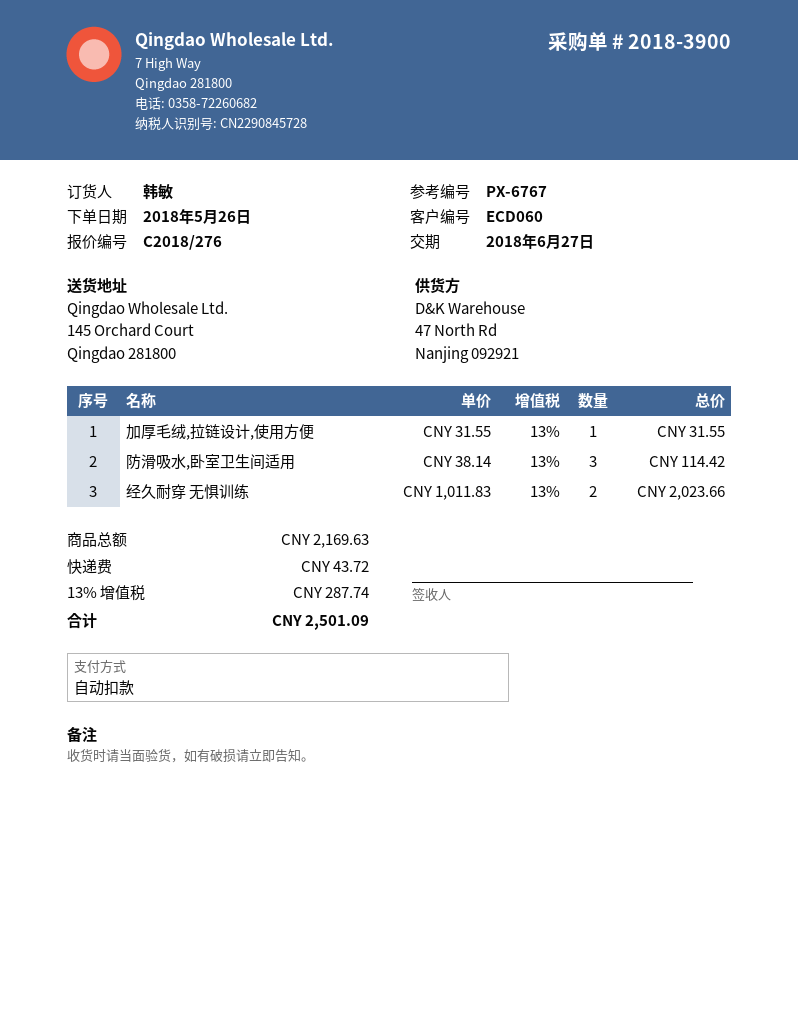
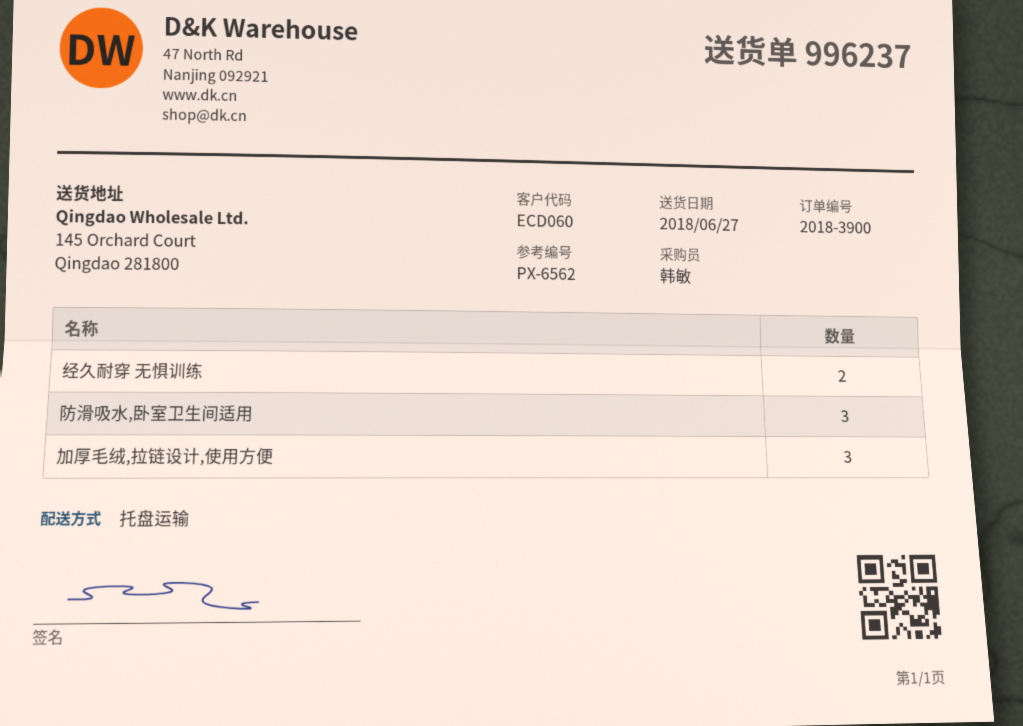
reference: PX-6767 -> PX-6562
加厚毛绒,拉链设计,使用方便: 1 -> 3

